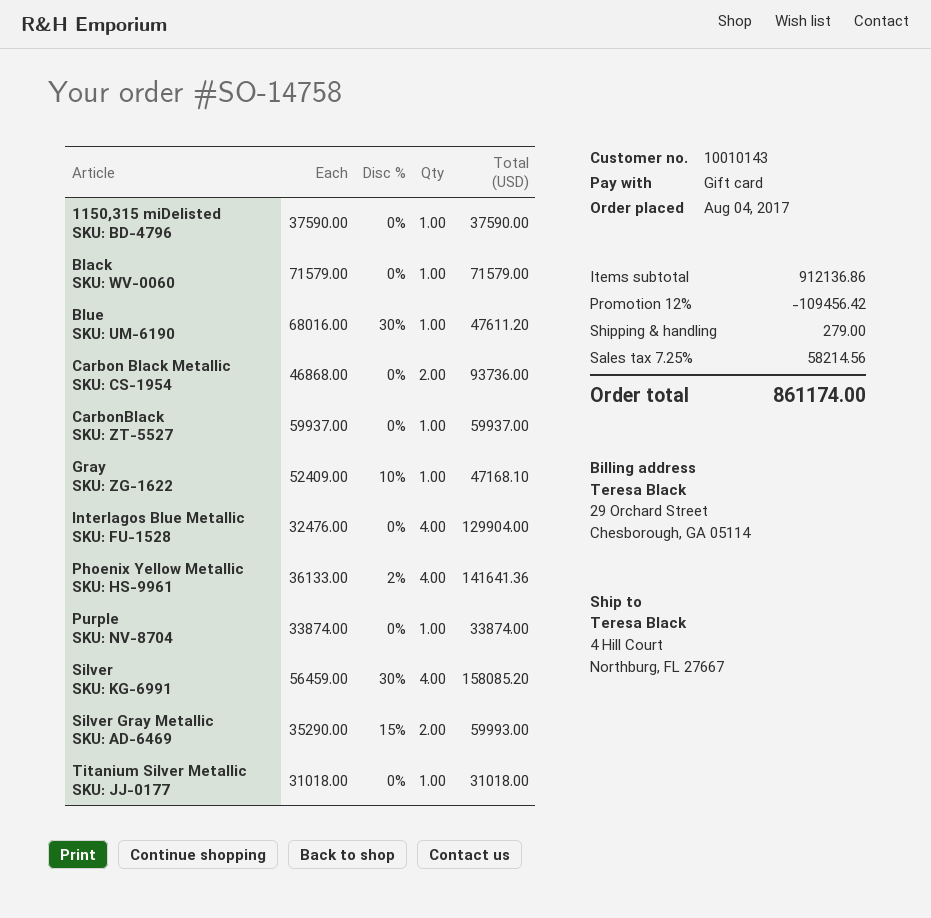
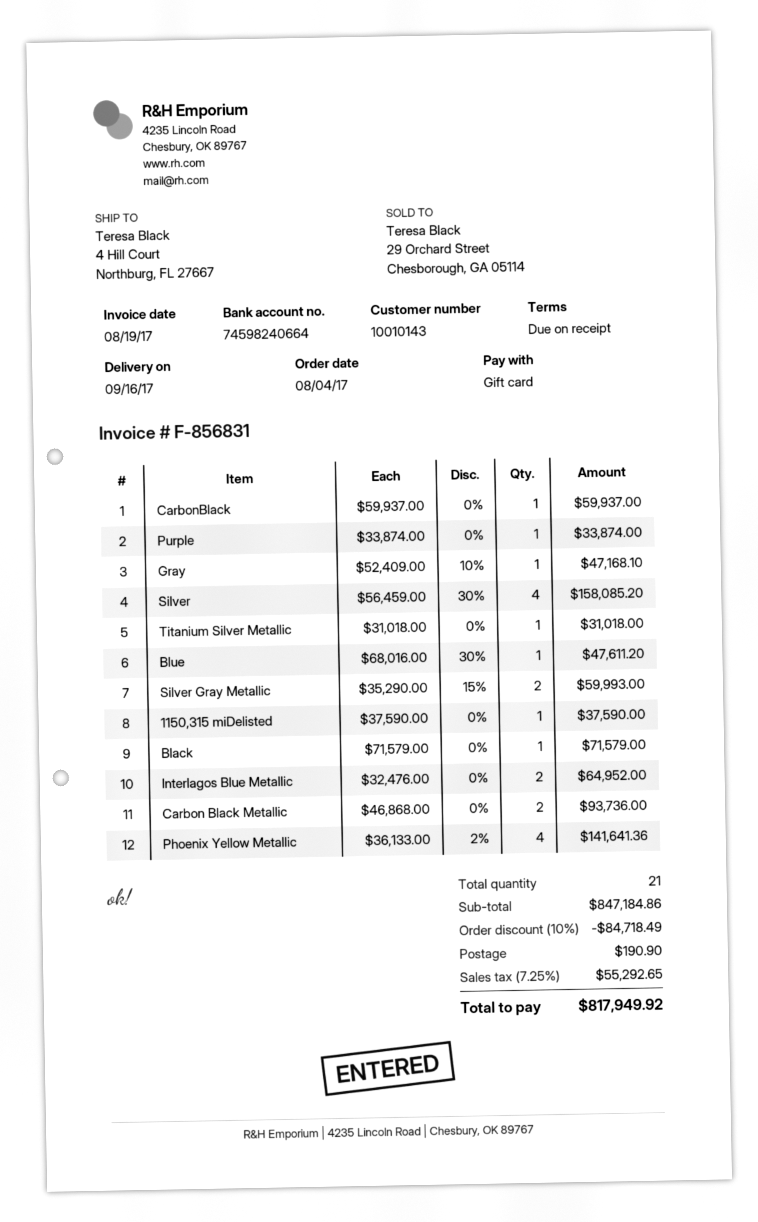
Interlagos Blue Metallic: 4 x 32476.00 = 129904.00 -> 2 x 32476.00 = 64952.00
subtotal: 912136.86 -> 847184.86
discount: 12% = 109456.42 -> 10% = 84718.49
shipping: 279.00 -> 190.90
tax: 7.25% = 58214.56 -> 7.25% = 55292.65
total: 861174.00 -> 817949.92

